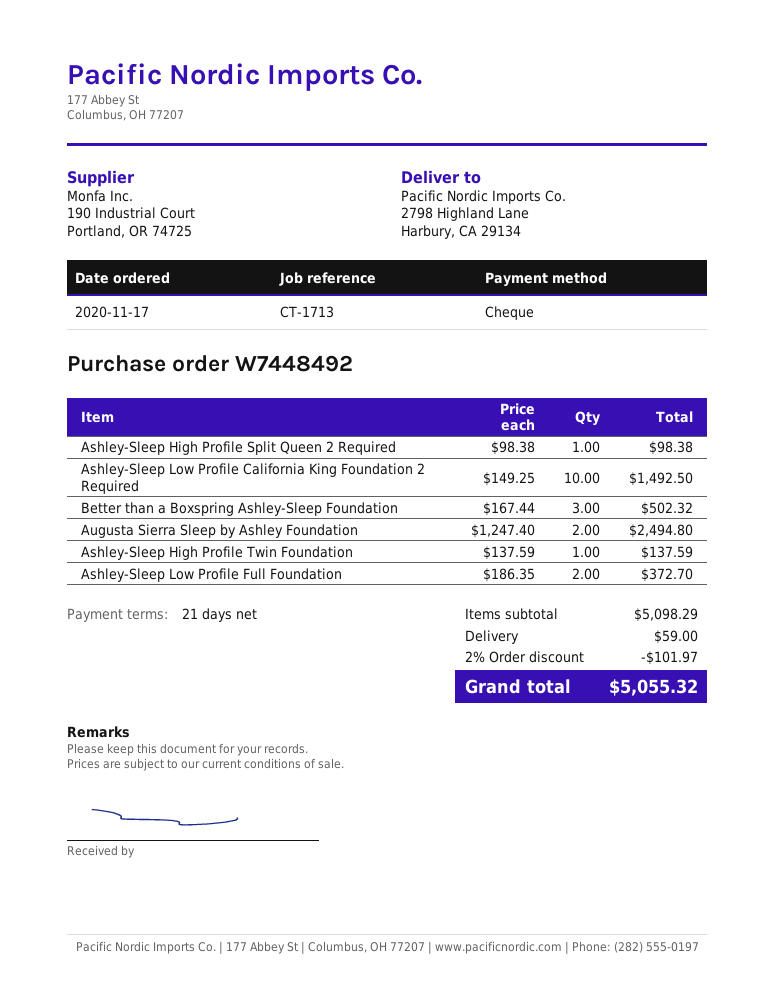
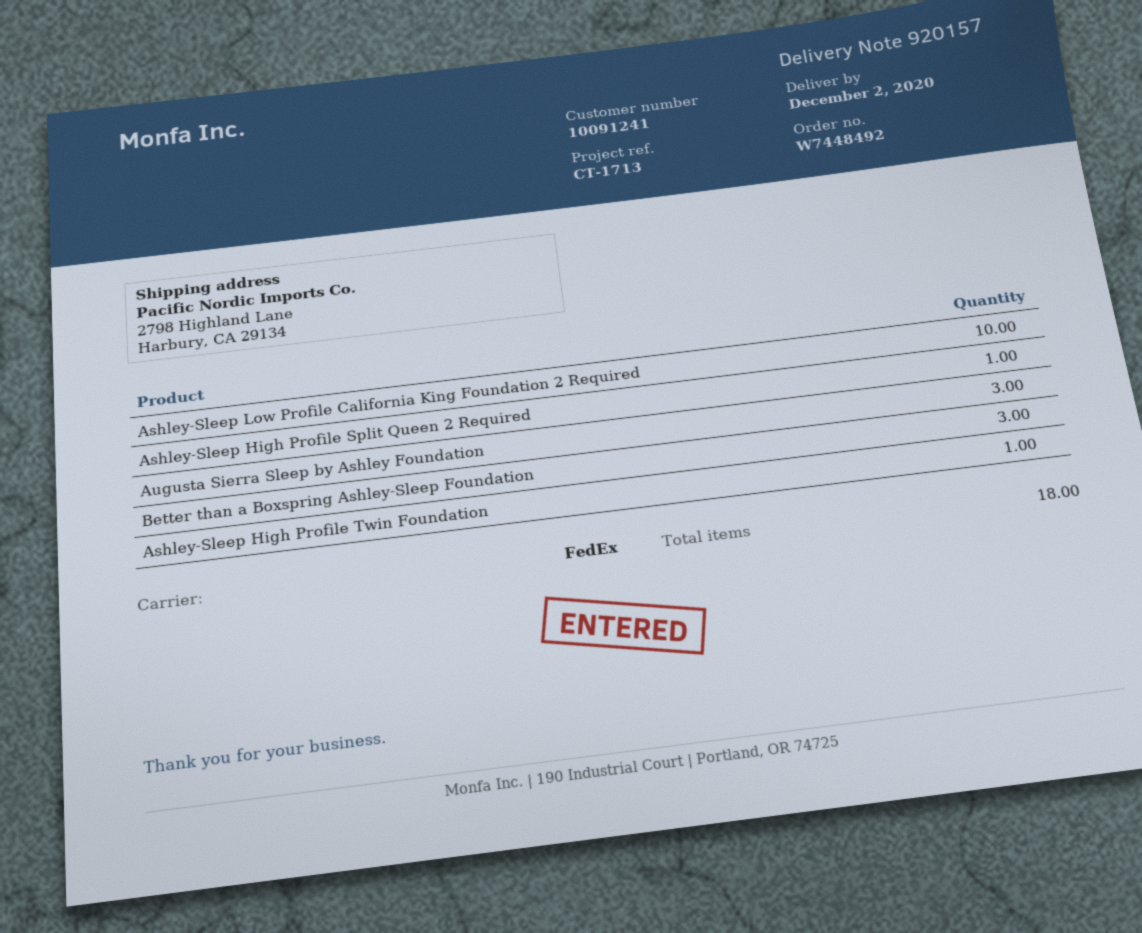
Augusta Sierra Sleep by Ashley Foundation: 2 -> 3
Ashley-Sleep Low Profile Full Foundation: 2 -> none

